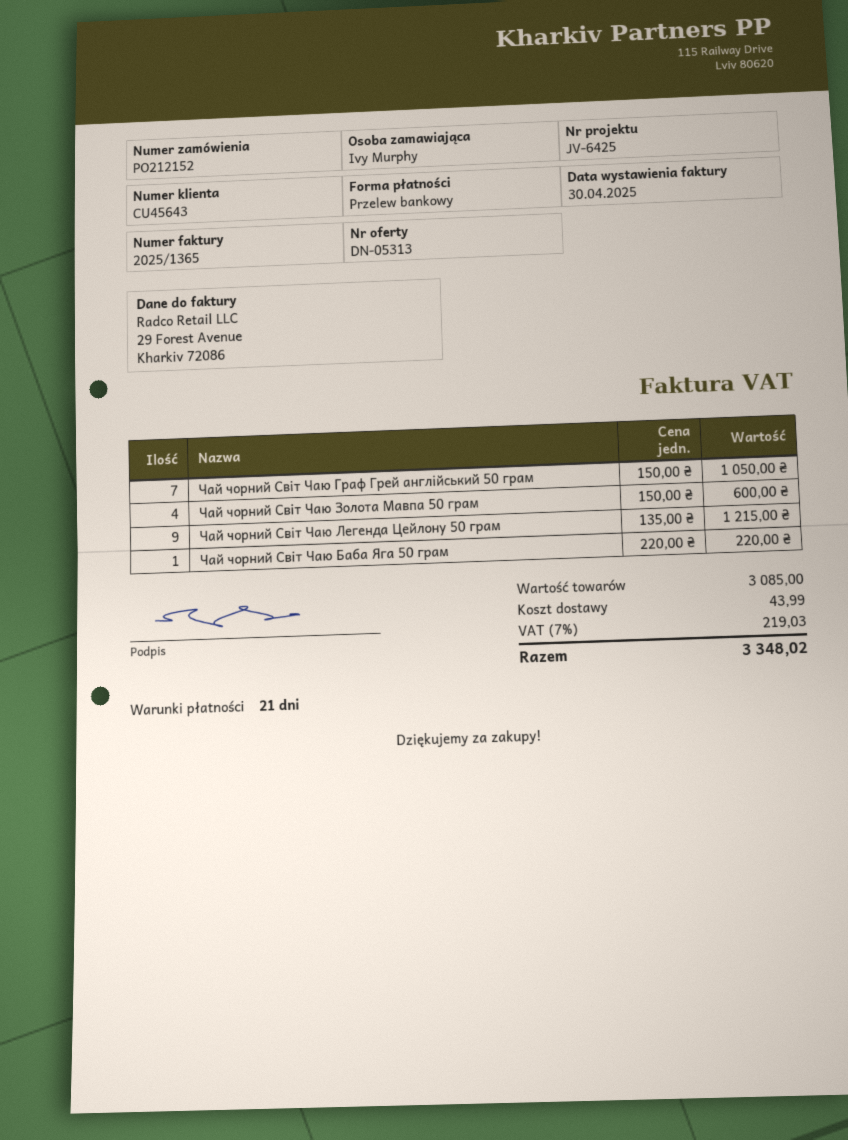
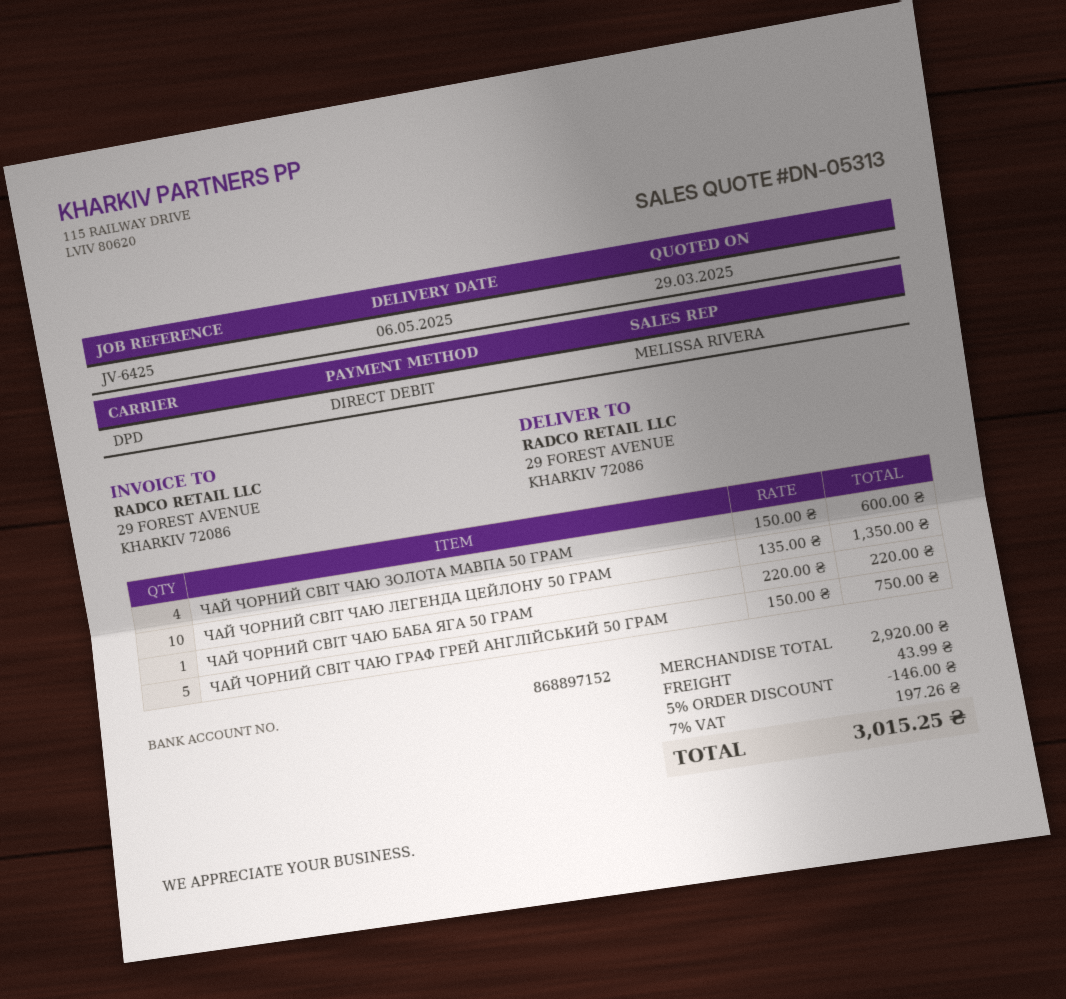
payment method: bank transfer -> direct debit
Чай чорний Світ Чаю Граф Грей англійський 50 грам: 7 x 150.00 = 1050.00 -> 5 x 150.00 = 750.00
Чай чорний Світ Чаю Легенда Цейлону 50 грам: 9 x 135.00 = 1215.00 -> 10 x 135.00 = 1350.00
subtotal: 3085.00 -> 2920.00
discount: none -> 5% = 146.00
tax: 7% = 219.03 -> 7% = 197.26
total: 3348.02 -> 3015.25

